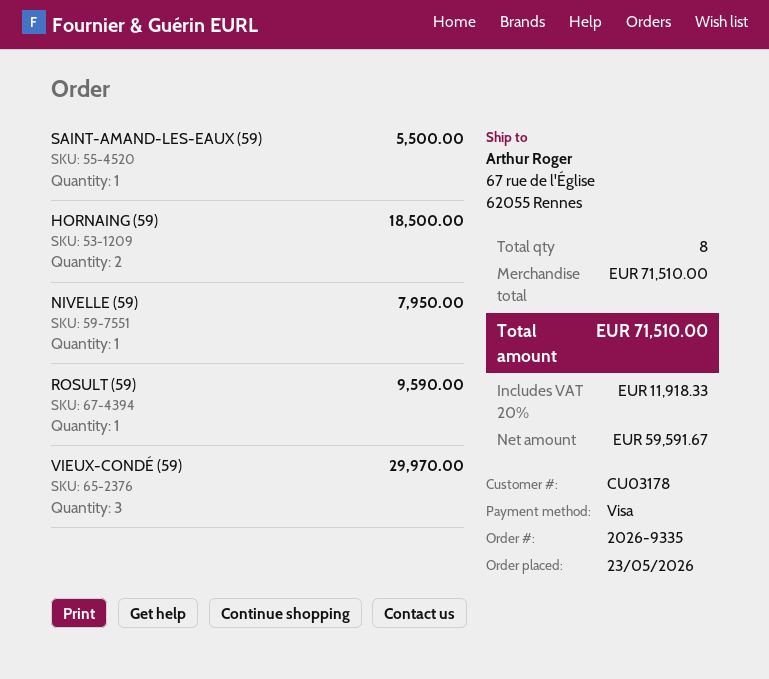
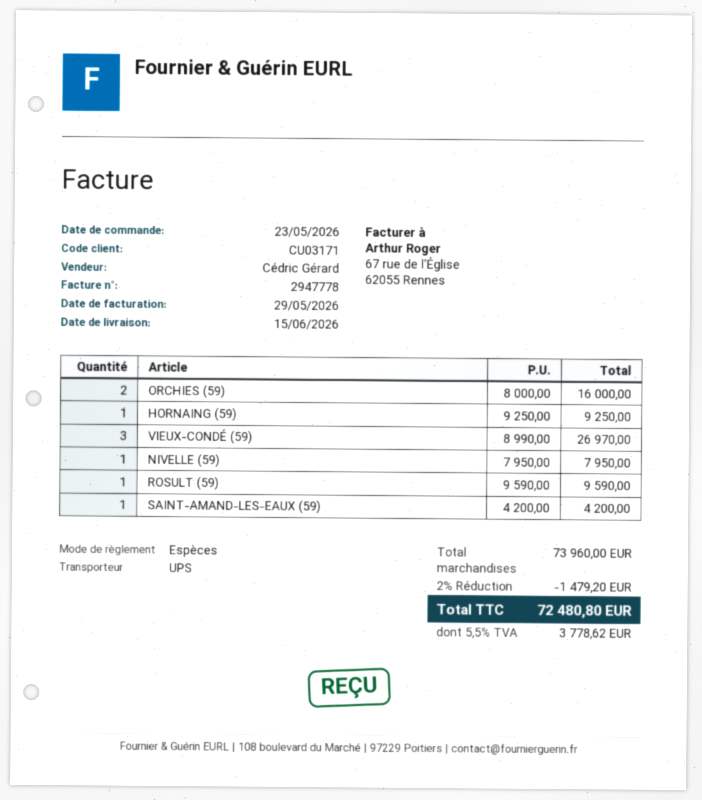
customer number: CU03178 -> CU03171
payment method: Visa -> cash
SAINT-AMAND-LES-EAUX (59): 1 for 5500.00 -> 1 for 4200.00
HORNAING (59): 2 for 18500.00 -> 1 for 9250.00
VIEUX-CONDÉ (59): 3 for 29970.00 -> 3 for 26970.00
ORCHIES (59): none -> 2 for 16000.00
subtotal: 71510.00 -> 73960.00
discount: none -> 2% = 1479.20
tax: 20% = 11918.33 -> 5.5% = 3778.62
total: 71510.00 -> 72480.80

